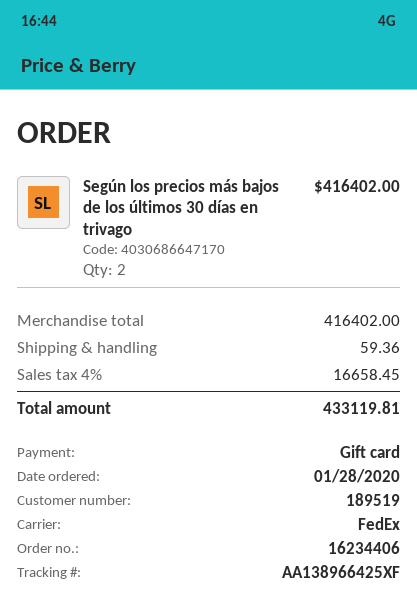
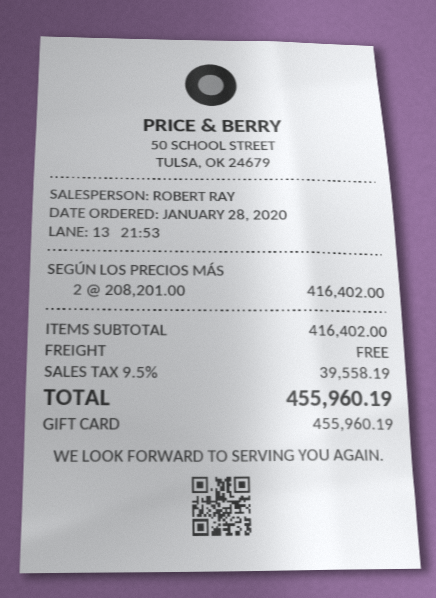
shipping: 59.36 -> 0.00
tax: 4% = 16658.45 -> 9.5% = 39558.19
total: 433119.81 -> 455960.19

